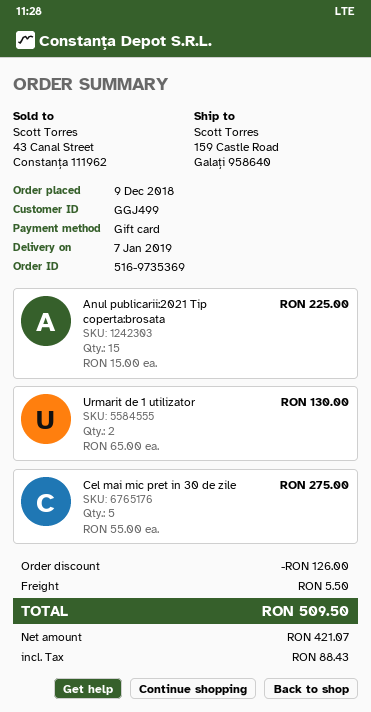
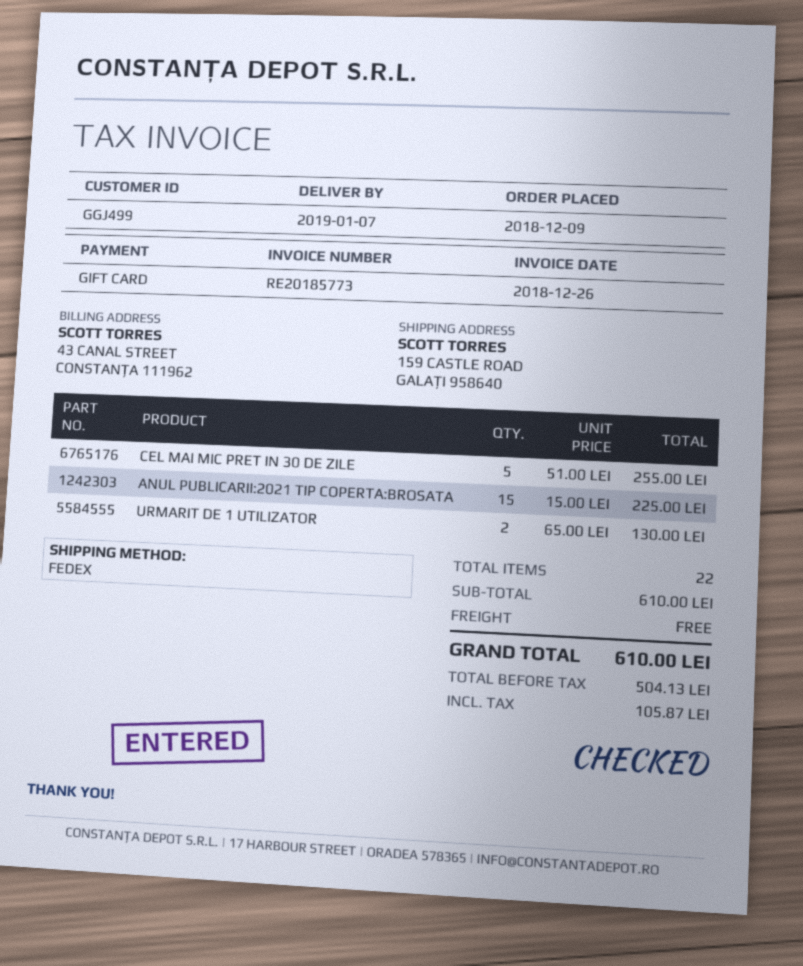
Cel mai mic pret in 30 de zile: 5 x 55.00 = 275.00 -> 5 x 51.00 = 255.00
discount: 126.00 -> none
shipping: 5.50 -> 0.00
net: 421.07 -> 504.13
tax: 88.43 -> 105.87
total: 509.50 -> 610.00

